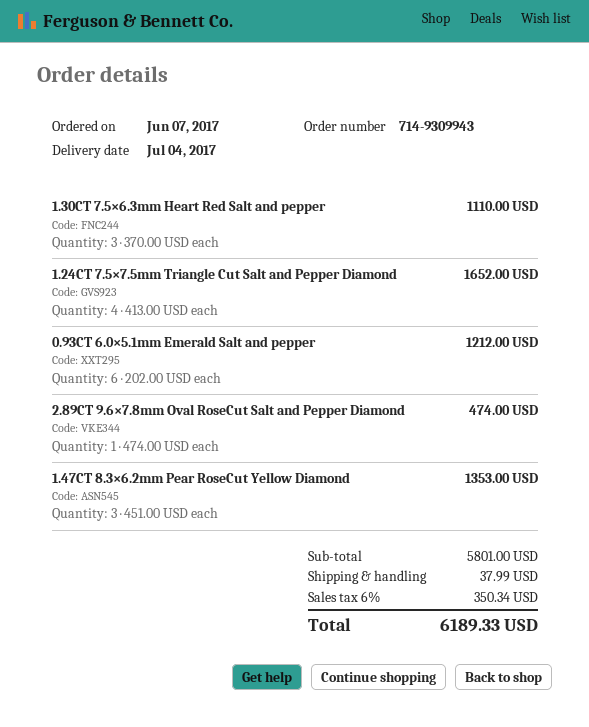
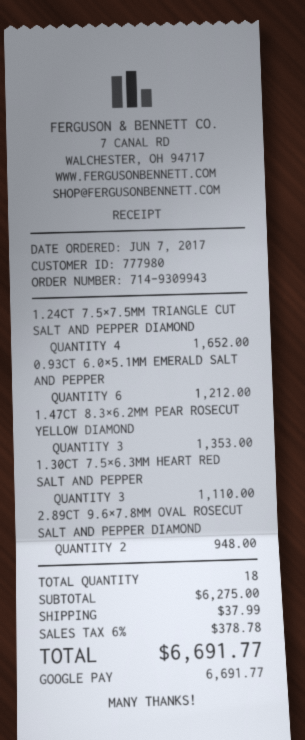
2.89CT 9.6×7.8mm Oval RoseCut Salt and Pepper Diamond: 1 for 474.00 -> 2 for 948.00
subtotal: 5801.00 -> 6275.00
tax: 6% = 350.34 -> 6% = 378.78
total: 6189.33 -> 6691.77

